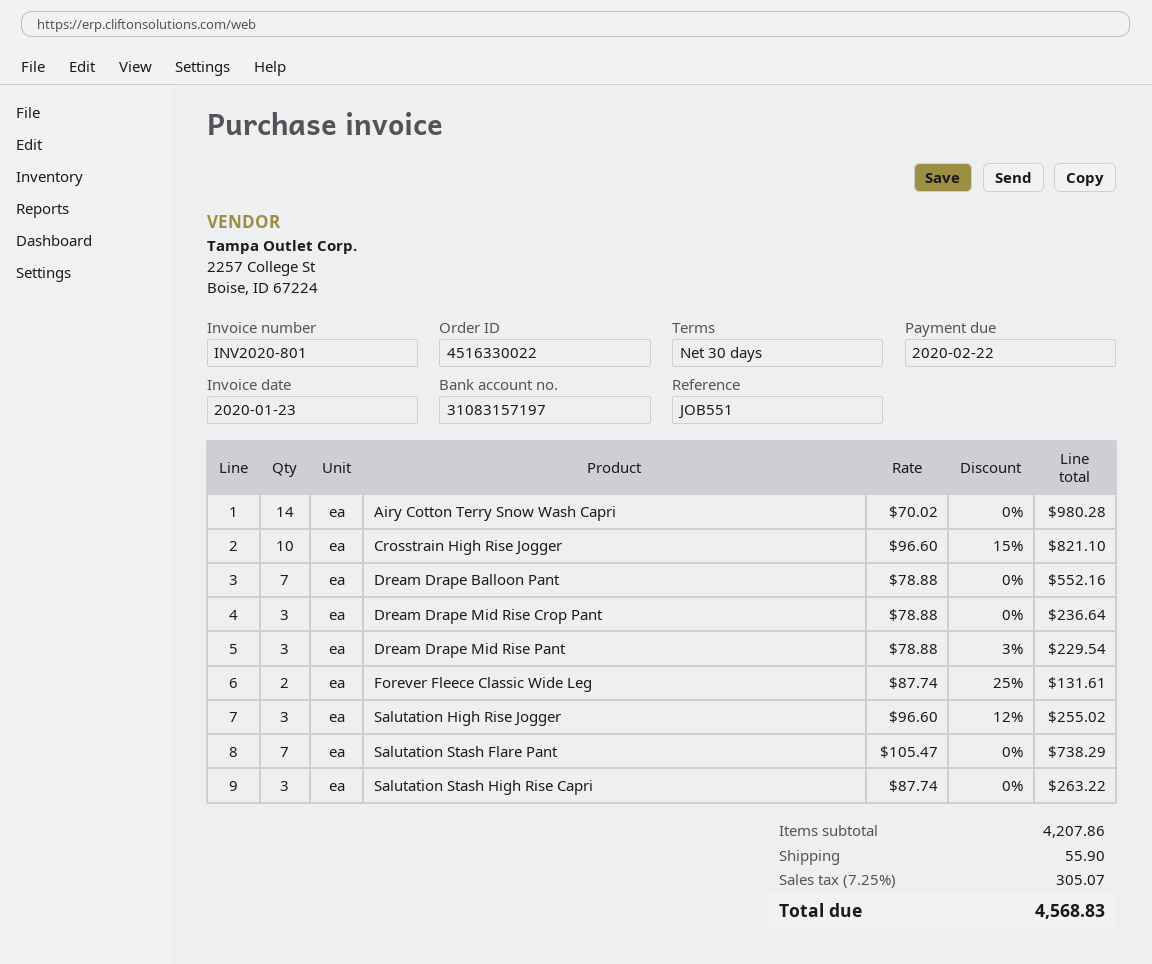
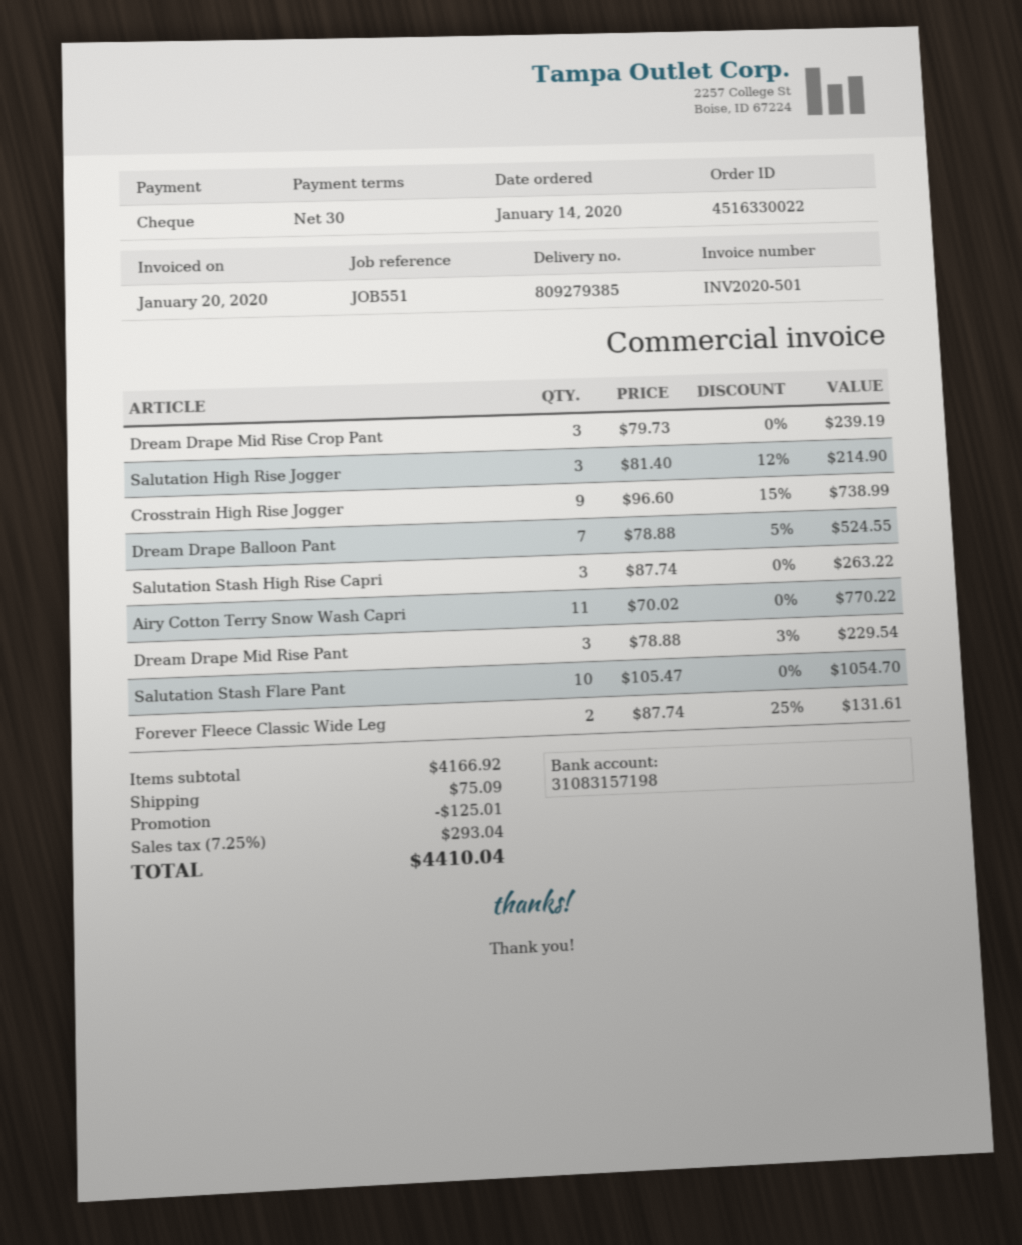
invoice number: INV2020-801 -> INV2020-501
invoice date: 2020-01-23 -> 2020-01-20
bank account: 31083157197 -> 31083157198
Airy Cotton Terry Snow Wash Capri: 14 x 70.02 = 980.28 -> 11 x 70.02 = 770.22
Crosstrain High Rise Jogger: 10 x 96.60 - 15% = 821.10 -> 9 x 96.60 - 15% = 738.99
Dream Drape Balloon Pant: 7 x 78.88 = 552.16 -> 7 x 78.88 - 5% = 524.55
Dream Drape Mid Rise Crop Pant: 3 x 78.88 = 236.64 -> 3 x 79.73 = 239.19
Salutation High Rise Jogger: 3 x 96.60 - 12% = 255.02 -> 3 x 81.40 - 12% = 214.90
Salutation Stash Flare Pant: 7 x 105.47 = 738.29 -> 10 x 105.47 = 1054.70
subtotal: 4207.86 -> 4166.92
discount: none -> 125.01
shipping: 55.90 -> 75.09
tax: 7.25% = 305.07 -> 7.25% = 293.04
total: 4568.83 -> 4410.04

